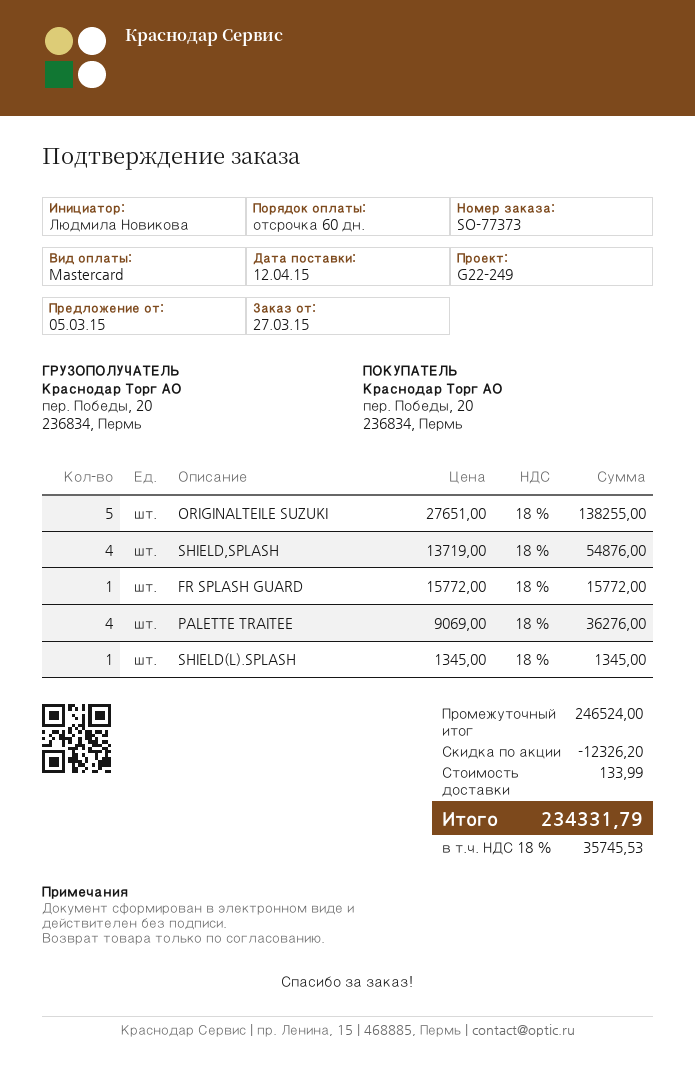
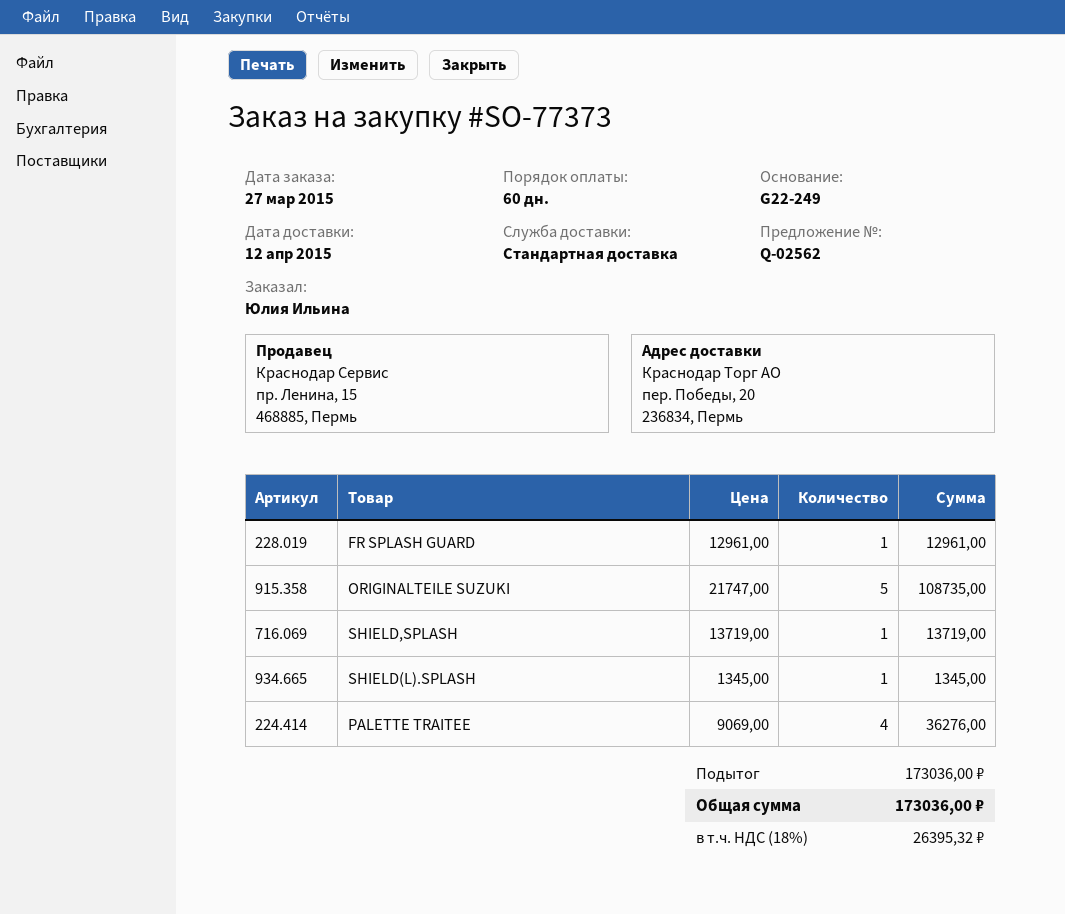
ordered by: Людмила Новикова -> Юлия Ильина
ORIGINALTEILE SUZUKI: 5 x 27651.00 = 138255.00 -> 5 x 21747.00 = 108735.00
SHIELD,SPLASH: 4 x 13719.00 = 54876.00 -> 1 x 13719.00 = 13719.00
FR SPLASH GUARD: 1 x 15772.00 = 15772.00 -> 1 x 12961.00 = 12961.00
subtotal: 246524.00 -> 173036.00
discount: 12326.20 -> none
shipping: 133.99 -> none
tax: 18% = 35745.53 -> 18% = 26395.32
total: 234331.79 -> 173036.00

